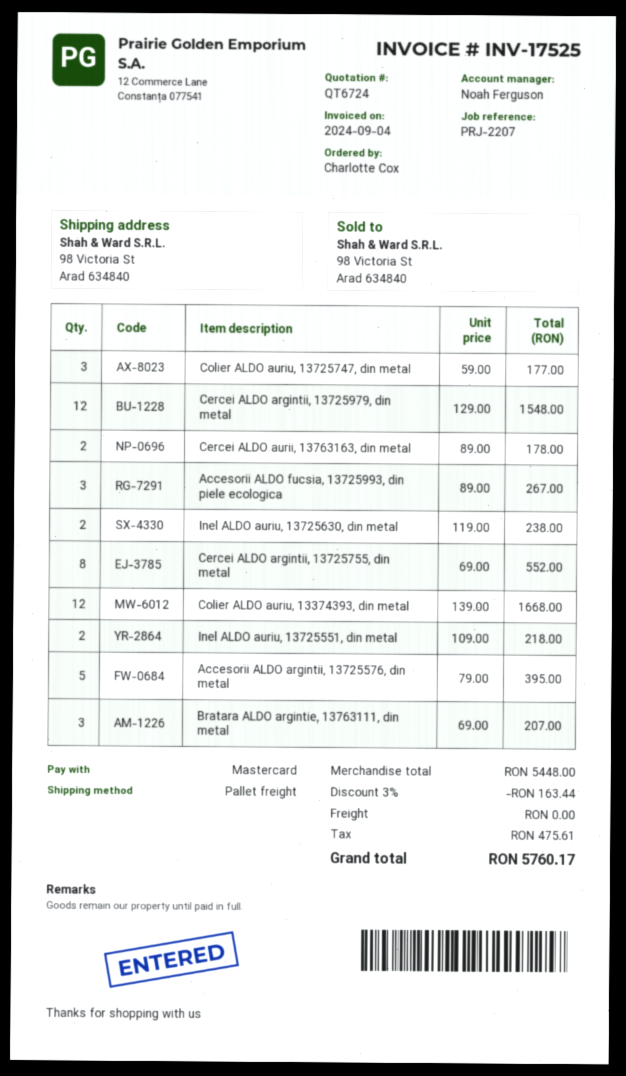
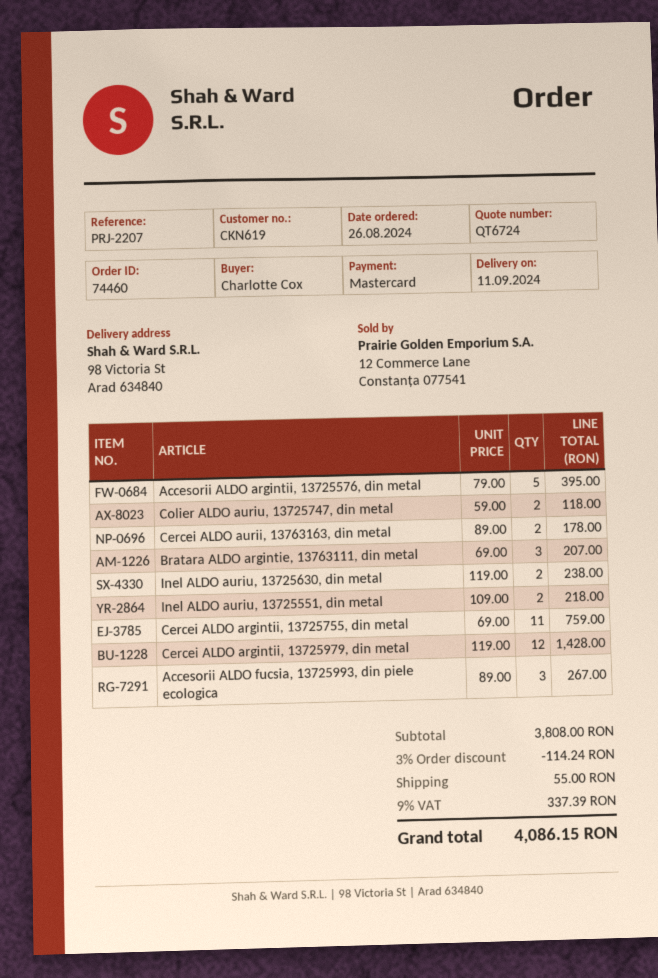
Colier ALDO auriu, 13725747, din metal: 3 x 59.00 = 177.00 -> 2 x 59.00 = 118.00
Cercei ALDO argintii, 13725979, din metal: 12 x 129.00 = 1548.00 -> 12 x 119.00 = 1428.00
Cercei ALDO argintii, 13725755, din metal: 8 x 69.00 = 552.00 -> 11 x 69.00 = 759.00
Colier ALDO auriu, 13374393, din metal: 12 x 139.00 = 1668.00 -> none
subtotal: 5448.00 -> 3808.00
discount: 3% = 163.44 -> 3% = 114.24
shipping: 0.00 -> 55.00
tax: 475.61 -> 337.39
total: 5760.17 -> 4086.15

